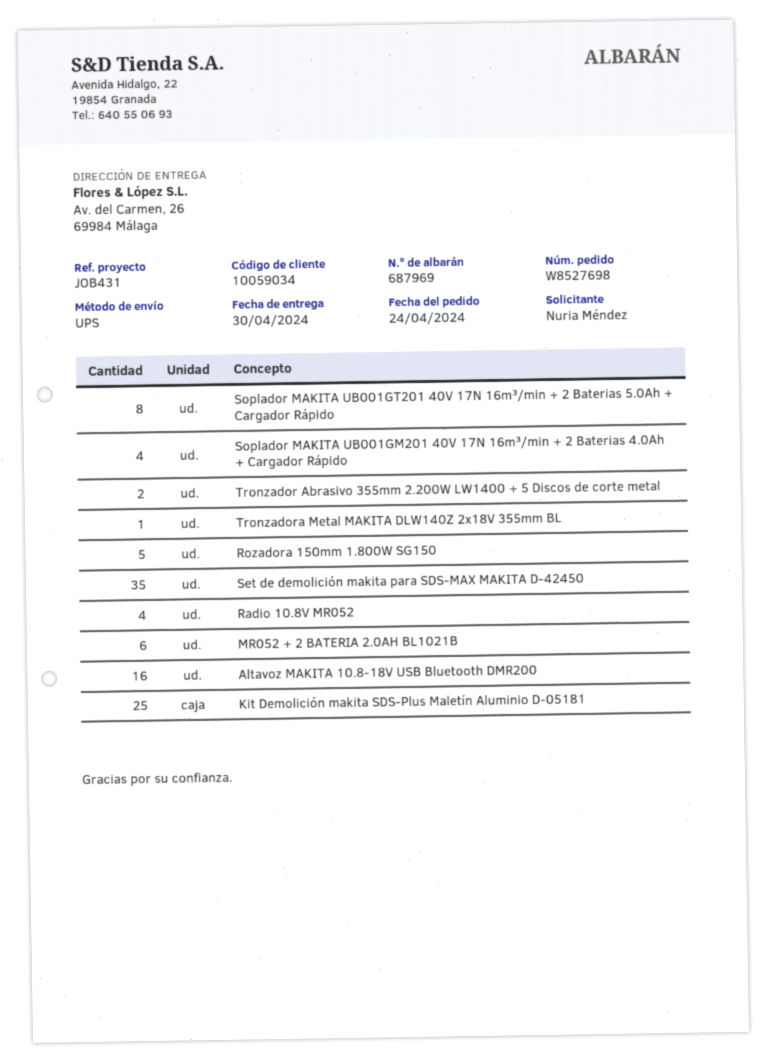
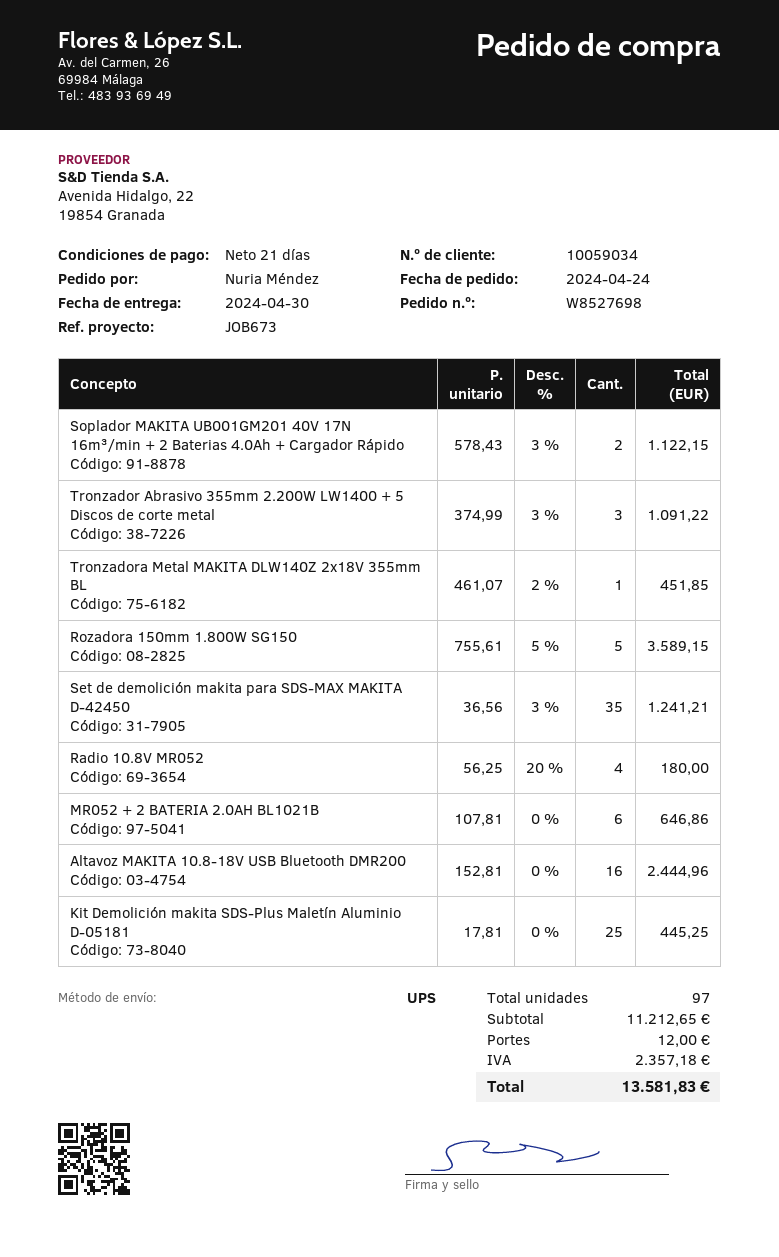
reference: JOB431 -> JOB673
Soplador MAKITA UB001GT201 40V 17N 16m³/min + 2 Baterias 5.0Ah + Cargador Rápido: 8 -> none
Soplador MAKITA UB001GM201 40V 17N 16m³/min + 2 Baterias 4.0Ah + Cargador Rápido: 4 -> 2
Tronzador Abrasivo 355mm 2.200W LW1400 + 5 Discos de corte metal: 2 -> 3

